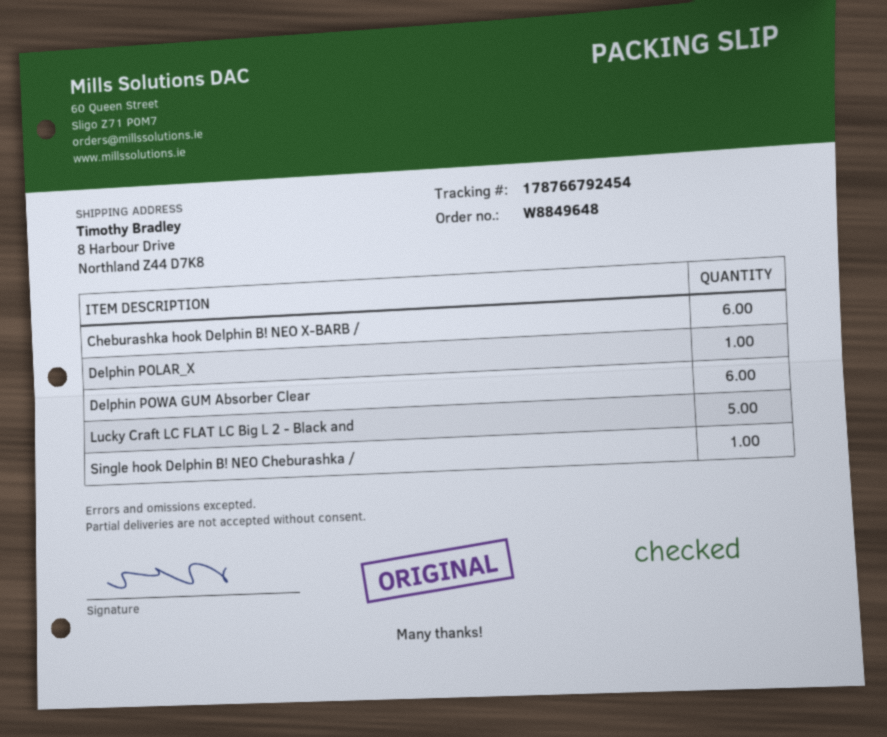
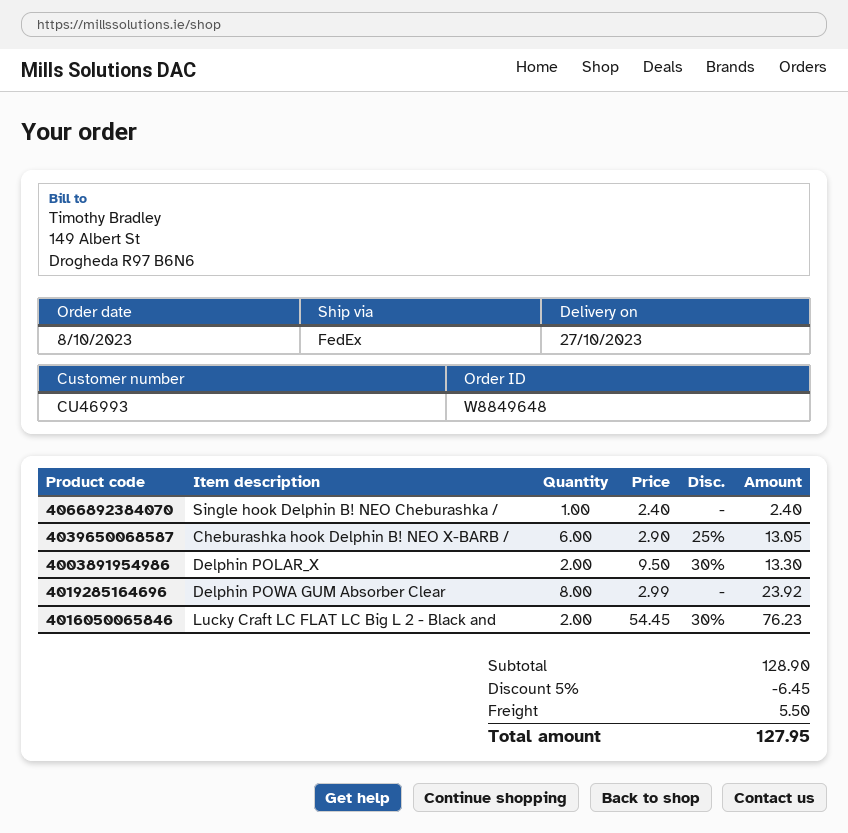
Delphin POLAR_X: 1 -> 2
Delphin POWA GUM Absorber Clear: 6 -> 8
Lucky Craft LC FLAT LC Big L 2 - Black and: 5 -> 2

